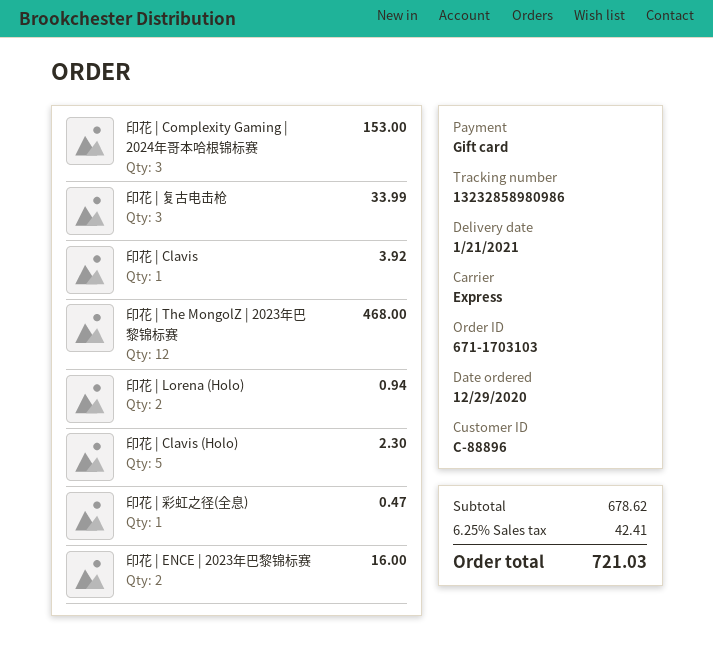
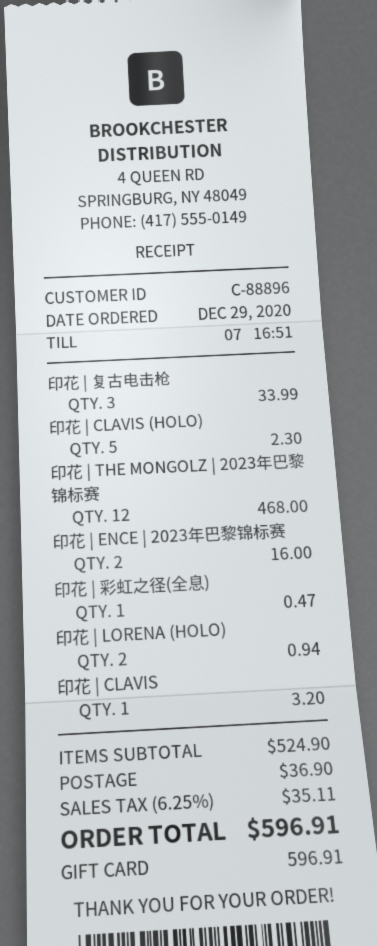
印花 | Complexity Gaming | 2024年哥本哈根锦标赛: 3 for 153.00 -> none
印花 | Clavis: 1 for 3.92 -> 1 for 3.20
subtotal: 678.62 -> 524.90
shipping: none -> 36.90
tax: 6.25% = 42.41 -> 6.25% = 35.11
total: 721.03 -> 596.91

